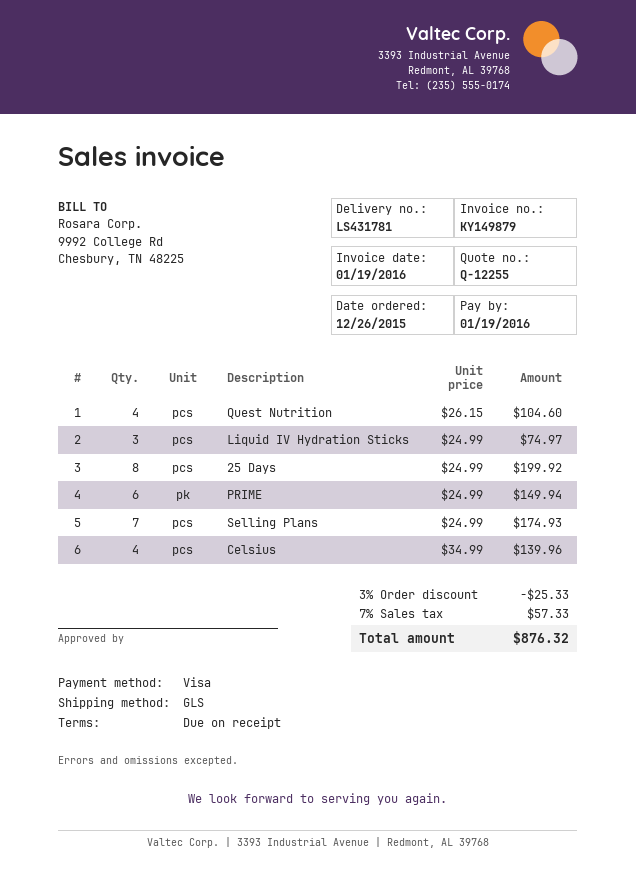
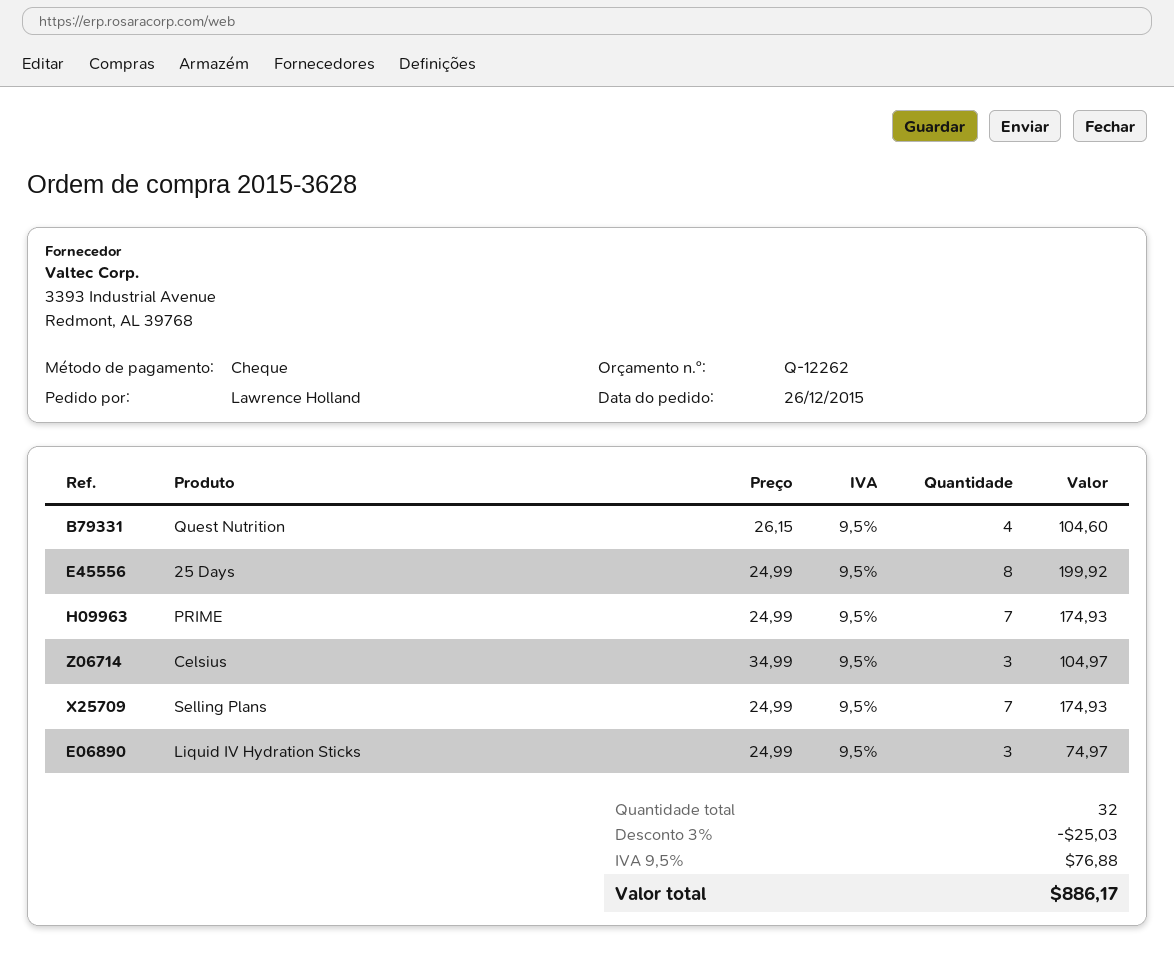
quote number: Q-12255 -> Q-12262
payment method: Visa -> cheque
PRIME: 6 x 24.99 = 149.94 -> 7 x 24.99 = 174.93
Celsius: 4 x 34.99 = 139.96 -> 3 x 34.99 = 104.97
discount: 3% = 25.33 -> 3% = 25.03
tax: 7% = 57.33 -> 9.5% = 76.88
total: 876.32 -> 886.17

